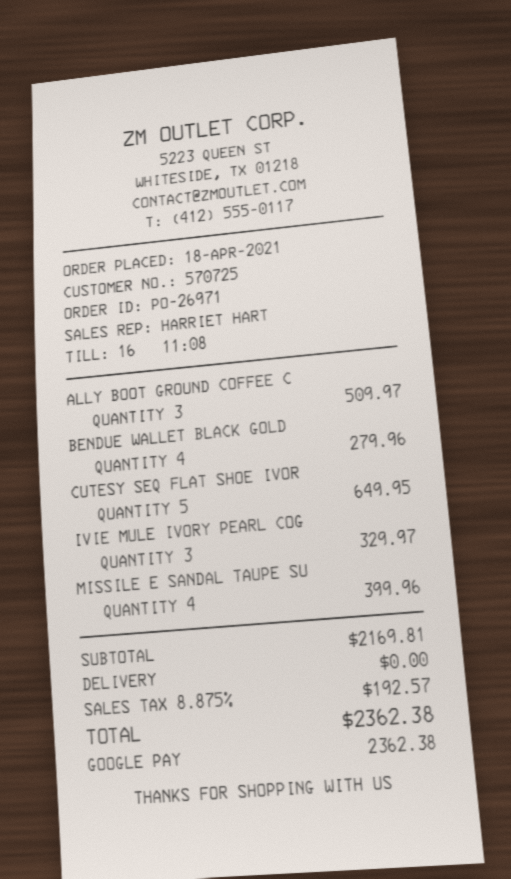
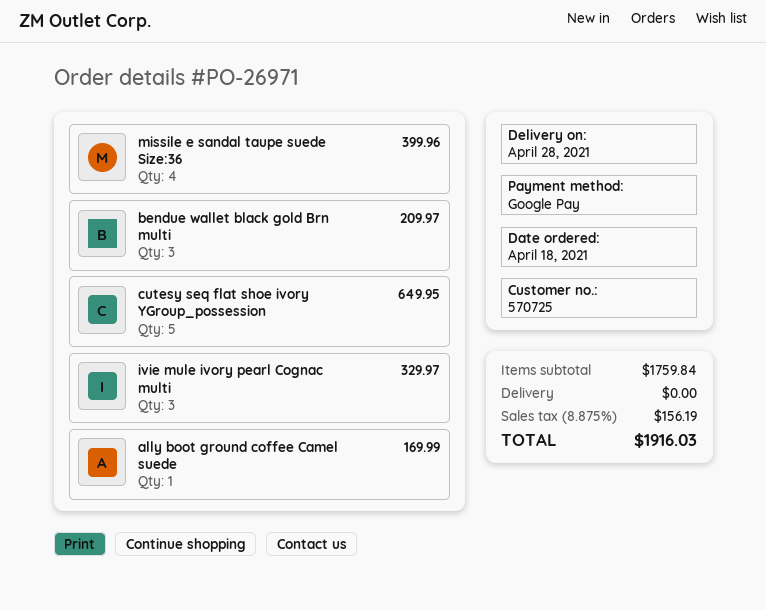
ALLY BOOT GROUND COFFEE C: 3 for 509.97 -> 1 for 169.99
BENDUE WALLET BLACK GOLD: 4 for 279.96 -> 3 for 209.97
subtotal: 2169.81 -> 1759.84
tax: 8.875% = 192.57 -> 8.875% = 156.19
total: 2362.38 -> 1916.03

